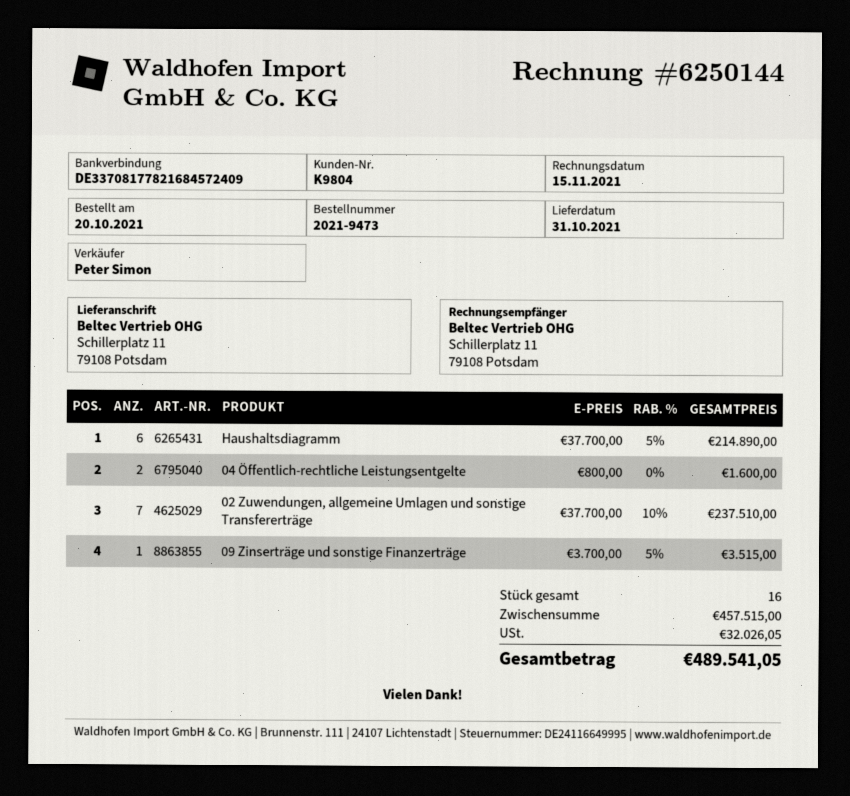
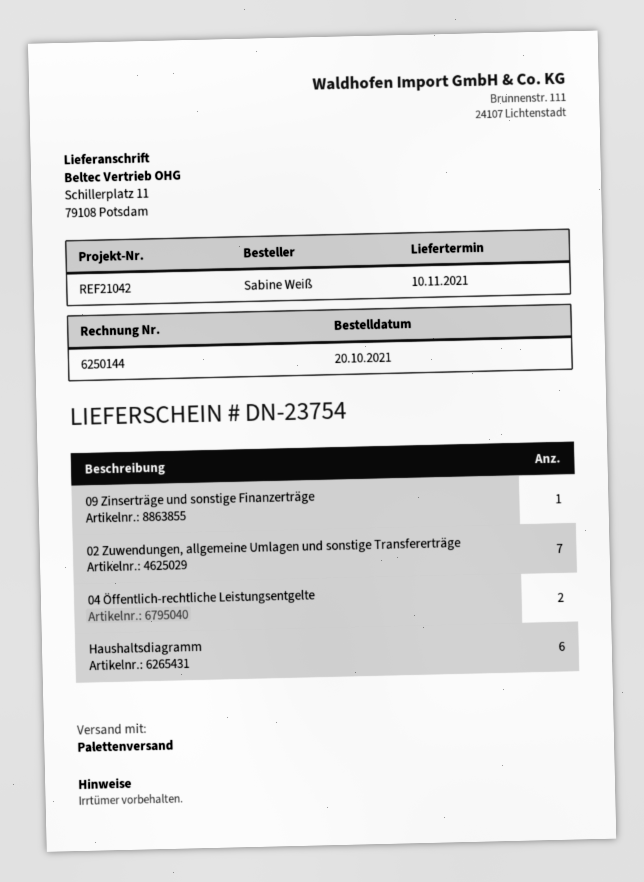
delivery date: 2021-10-31 -> 2021-11-10

